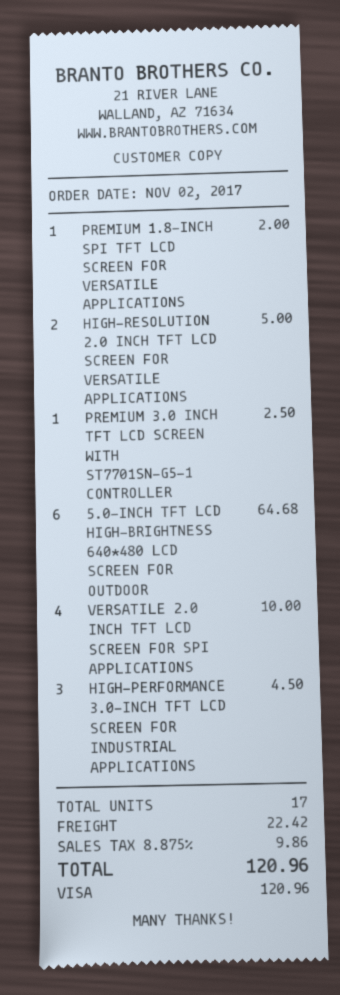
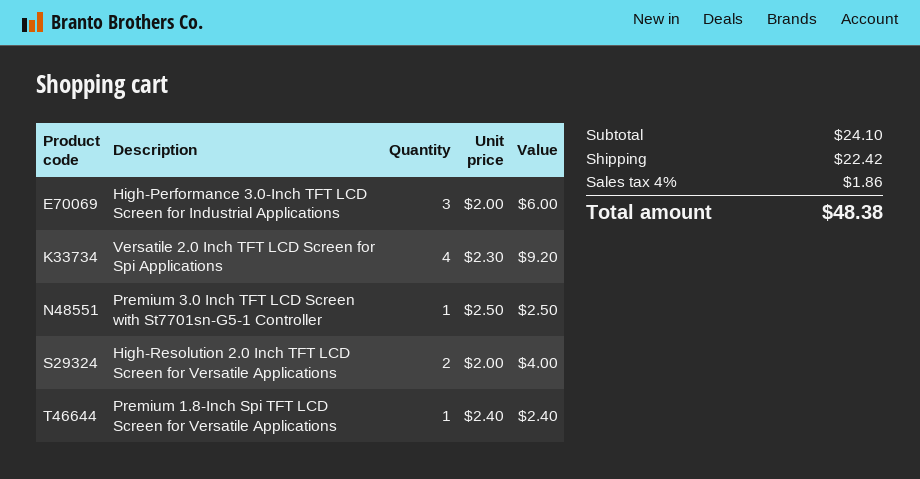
PREMIUM 1.8-INCH SPI TFT LCD SCREEN FOR VERSATILE APPLICATIONS: 1 for 2.00 -> 1 for 2.40
HIGH-RESOLUTION 2.0 INCH TFT LCD SCREEN FOR VERSATILE APPLICATIONS: 2 for 5.00 -> 2 for 4.00
5.0-INCH TFT LCD HIGH-BRIGHTNESS 640*480 LCD SCREEN FOR OUTDOOR: 6 for 64.68 -> none
VERSATILE 2.0 INCH TFT LCD SCREEN FOR SPI APPLICATIONS: 4 for 10.00 -> 4 for 9.20
HIGH-PERFORMANCE 3.0-INCH TFT LCD SCREEN FOR INDUSTRIAL APPLICATIONS: 3 for 4.50 -> 3 for 6.00
tax: 8.875% = 9.86 -> 4% = 1.86
total: 120.96 -> 48.38

